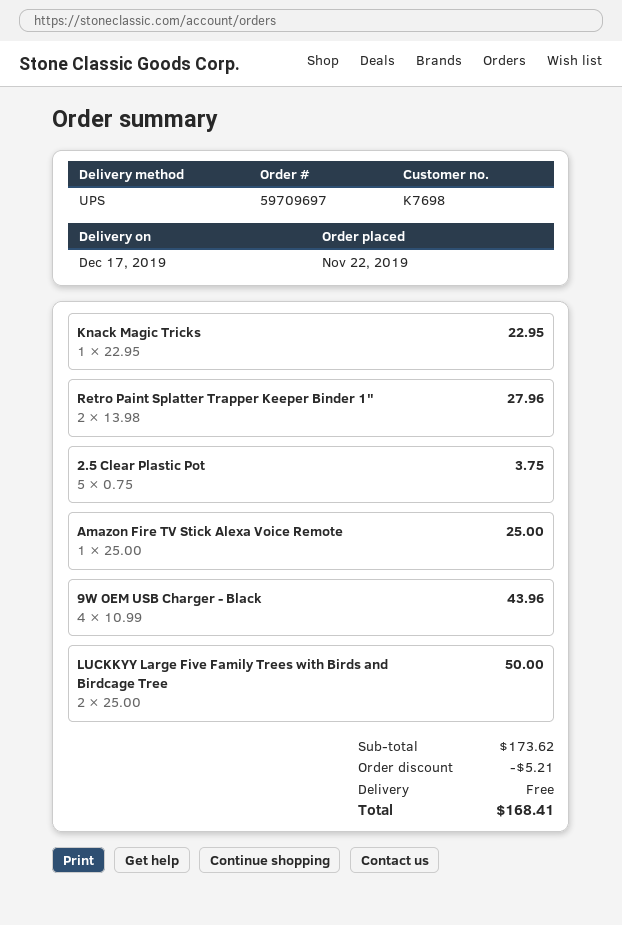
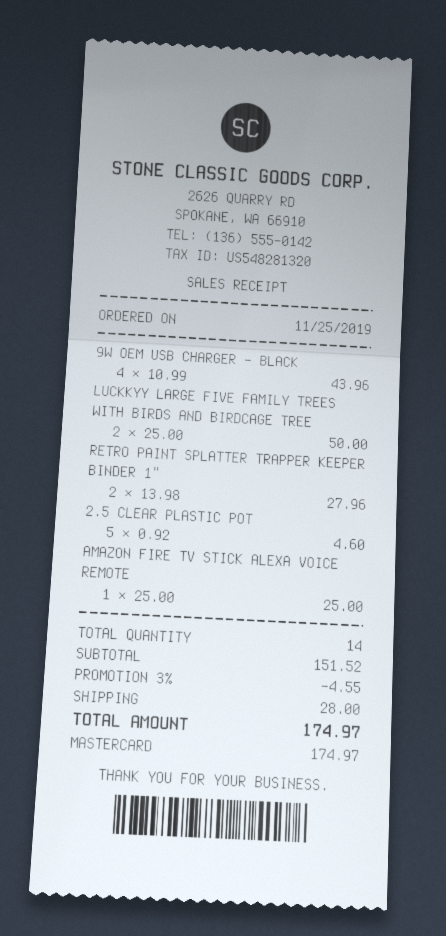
order date: 2019-11-22 -> 2019-11-25
Knack Magic Tricks: 1 x 22.95 = 22.95 -> none
2.5 Clear Plastic Pot: 5 x 0.75 = 3.75 -> 5 x 0.92 = 4.60
subtotal: 173.62 -> 151.52
discount: 5.21 -> 4.55
shipping: 0.00 -> 28.00
total: 168.41 -> 174.97

